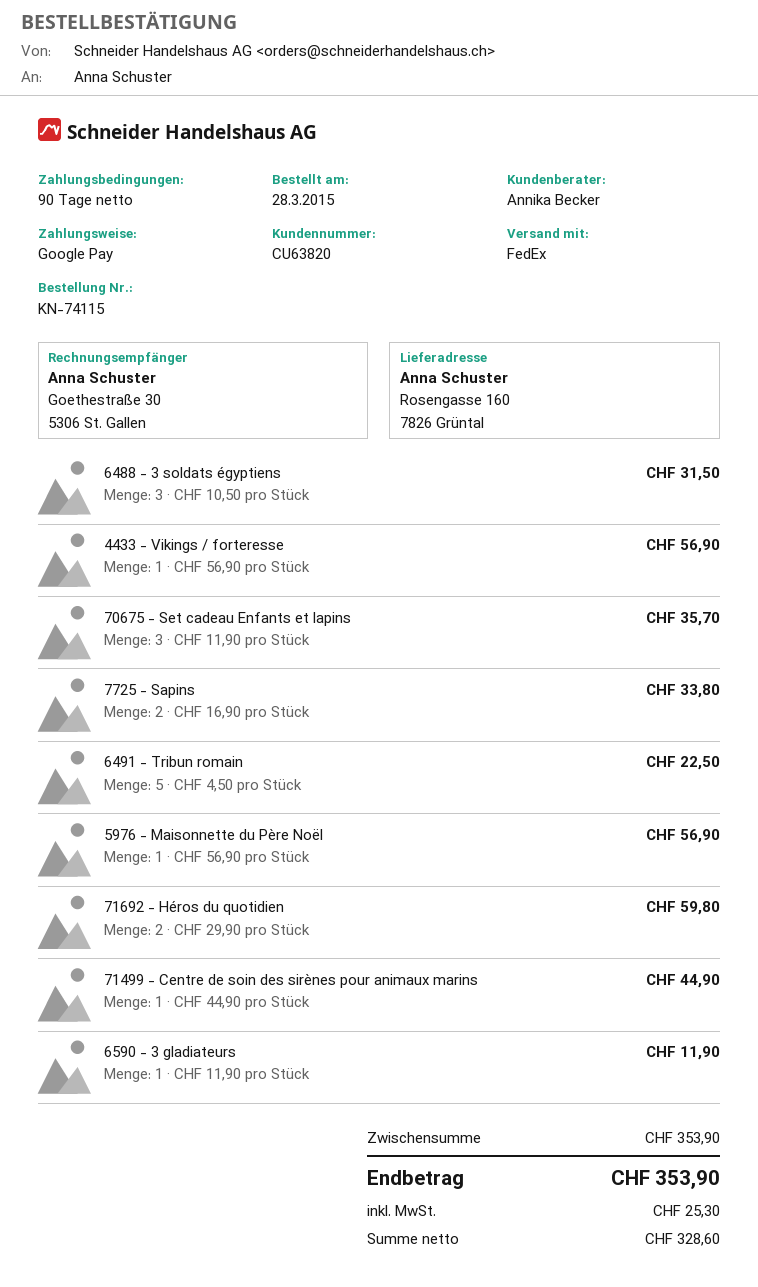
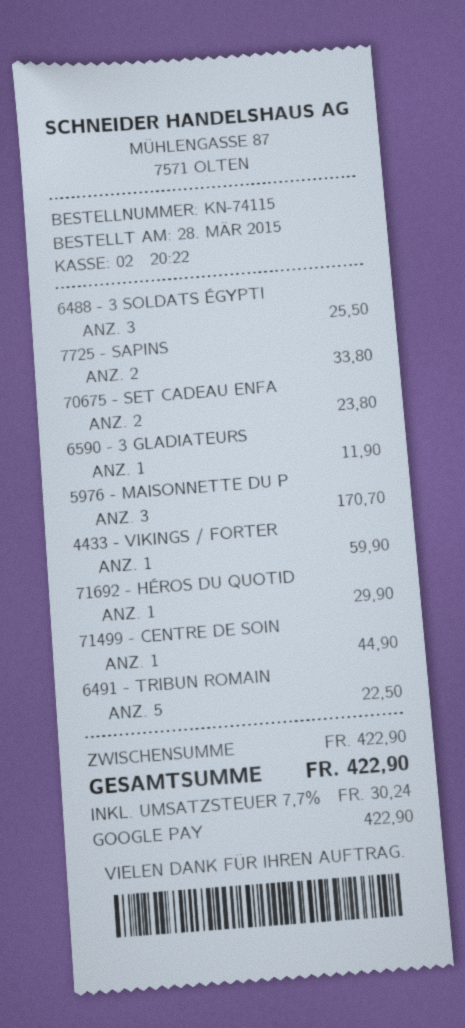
6488 - 3 soldats égyptiens: 3 for 31.50 -> 3 for 25.50
4433 - Vikings / forteresse: 1 for 56.90 -> 1 for 59.90
70675 - Set cadeau Enfants et lapins: 3 for 35.70 -> 2 for 23.80
5976 - Maisonnette du Père Noël: 1 for 56.90 -> 3 for 170.70
71692 - Héros du quotidien: 2 for 59.80 -> 1 for 29.90
subtotal: 353.90 -> 422.90
tax: 25.30 -> 30.24
total: 353.90 -> 422.90

